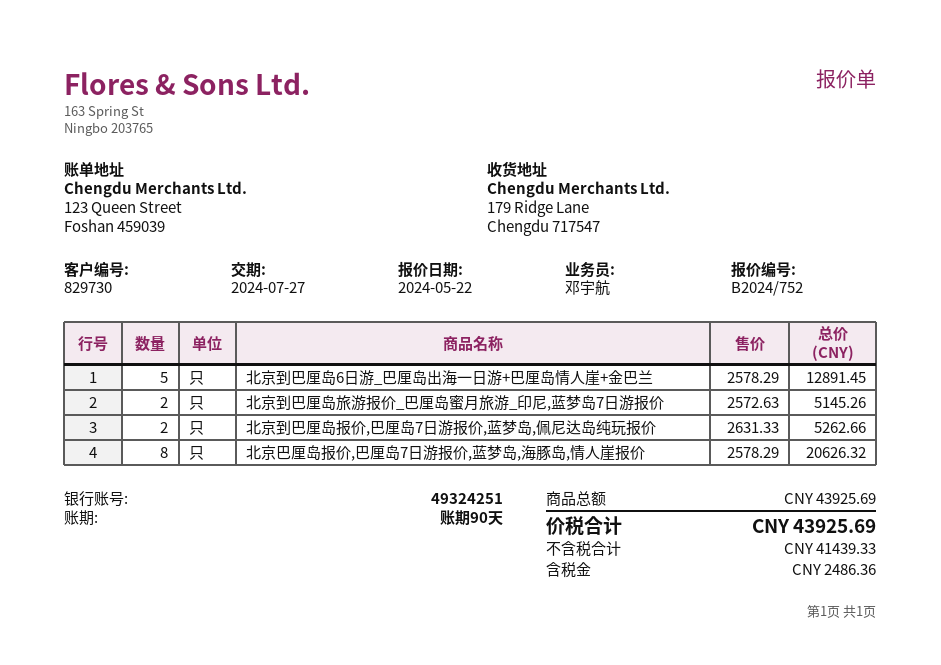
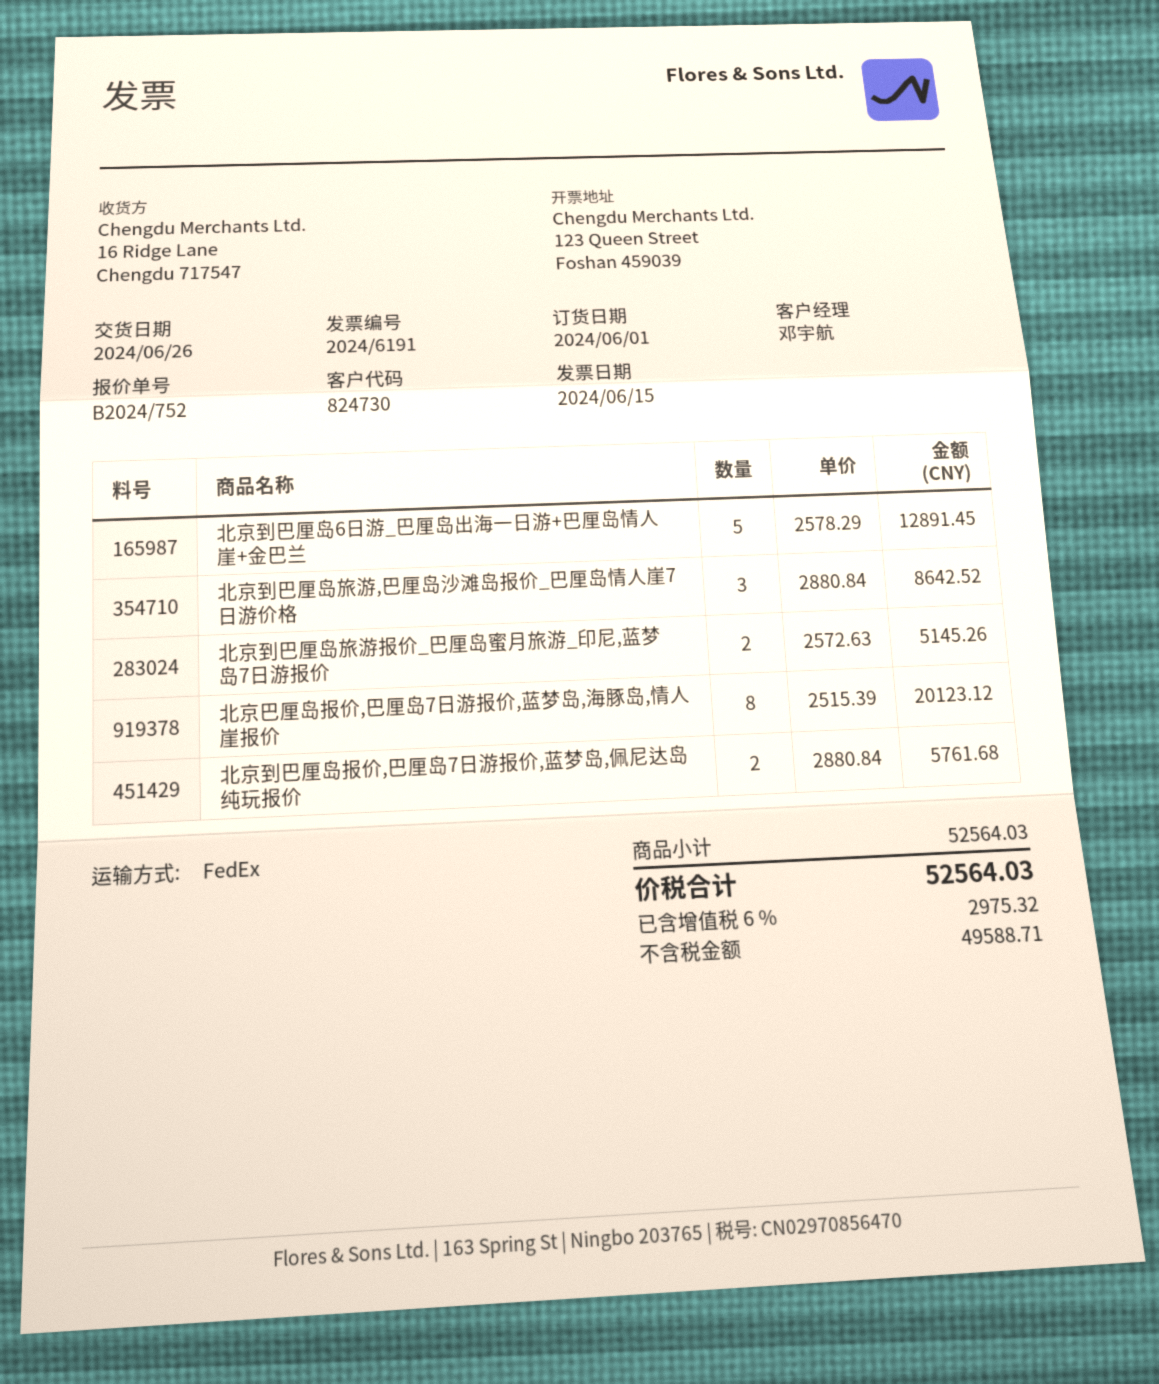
delivery date: 2024-07-27 -> 2024-06-26
customer number: 829730 -> 824730
ship to: 179 Ridge Lane, Chengdu 717547 -> 16 Ridge Lane, Chengdu 717547
北京到巴厘岛报价,巴厘岛7日游报价,蓝梦岛,佩尼达岛纯玩报价: 2 x 2631.33 = 5262.66 -> 2 x 2880.84 = 5761.68
北京巴厘岛报价,巴厘岛7日游报价,蓝梦岛,海豚岛,情人崖报价: 8 x 2578.29 = 20626.32 -> 8 x 2515.39 = 20123.12
北京到巴厘岛旅游,巴厘岛沙滩岛报价_巴厘岛情人崖7日游价格: none -> 3 x 2880.84 = 8642.52
subtotal: 43925.69 -> 52564.03
net: 41439.33 -> 49588.71
tax: 2486.36 -> 2975.32
total: 43925.69 -> 52564.03

